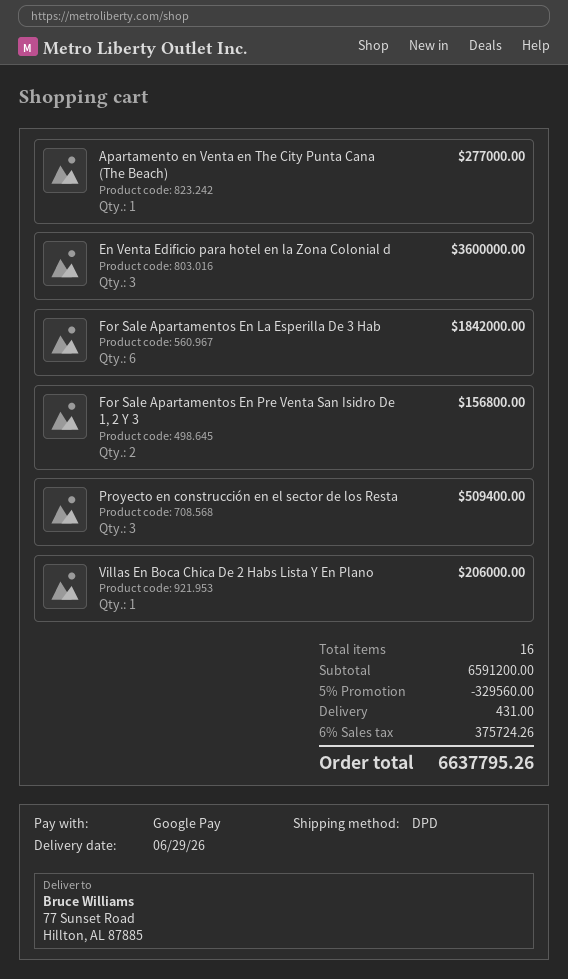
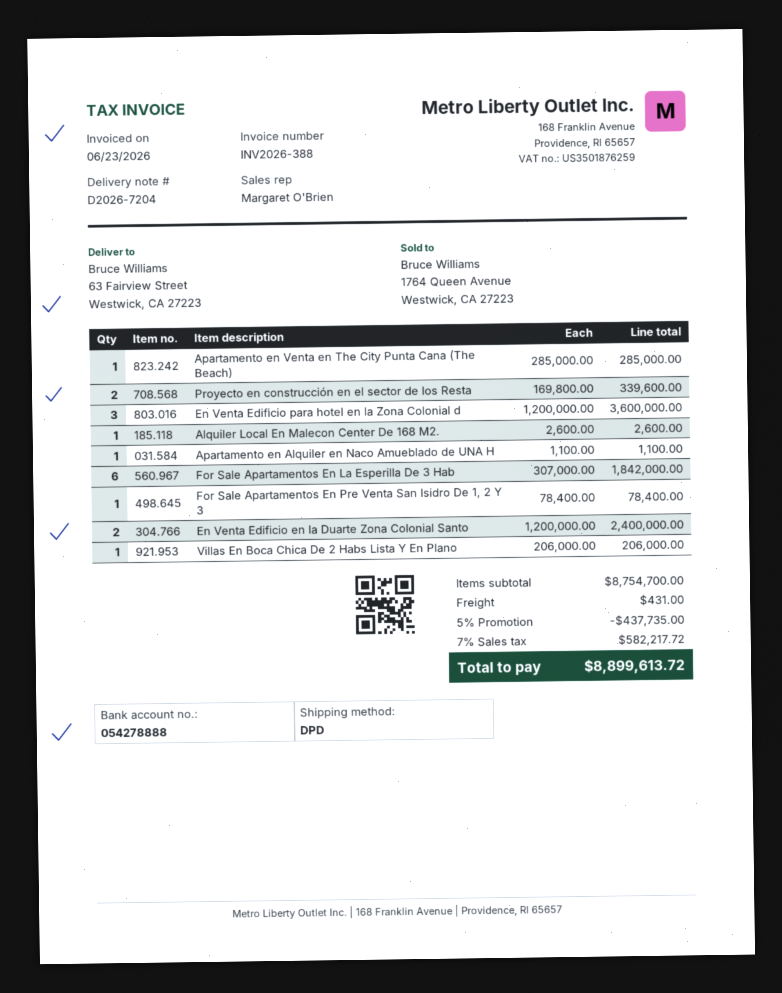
ship to: 77 Sunset Road, Hillton, AL 87885 -> 63 Fairview Street, Westwick, CA 27223
Apartamento en Venta en The City Punta Cana (The Beach): 1 for 277000.00 -> 1 for 285000.00
For Sale Apartamentos En Pre Venta San Isidro De 1, 2 Y 3: 2 for 156800.00 -> 1 for 78400.00
Proyecto en construcción en el sector de los Resta: 3 for 509400.00 -> 2 for 339600.00
Alquiler Local En Malecon Center De 168 M2.: none -> 1 for 2600.00
Apartamento en Alquiler en Naco Amueblado de UNA H: none -> 1 for 1100.00
En Venta Edificio en la Duarte Zona Colonial Santo: none -> 2 for 2400000.00
subtotal: 6591200.00 -> 8754700.00
discount: 5% = 329560.00 -> 5% = 437735.00
tax: 6% = 375724.26 -> 7% = 582217.72
total: 6637795.26 -> 8899613.72

